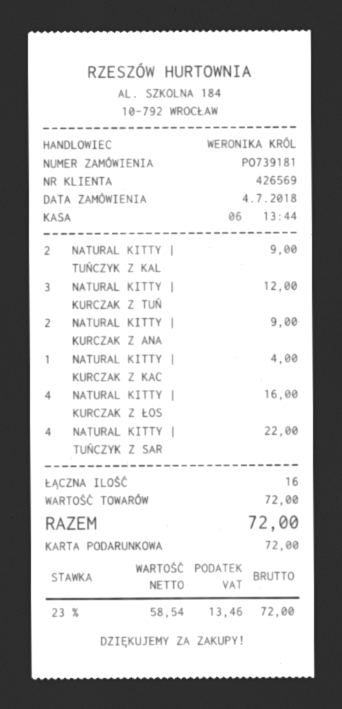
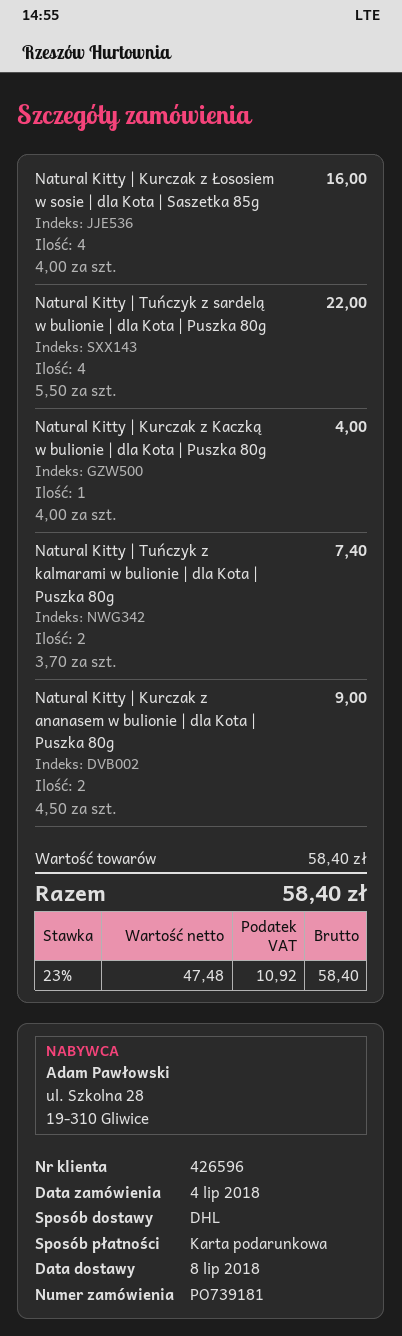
customer number: 426569 -> 426596
NATURAL KITTY | TUŃCZYK Z KAL: 2 for 9.00 -> 2 for 7.40
NATURAL KITTY | KURCZAK Z TUŃ: 3 for 12.00 -> none
subtotal: 72.00 -> 58.40
net: 58.54 -> 47.48
tax: 23% = 13.46 -> 23% = 10.92
total: 72.00 -> 58.40

